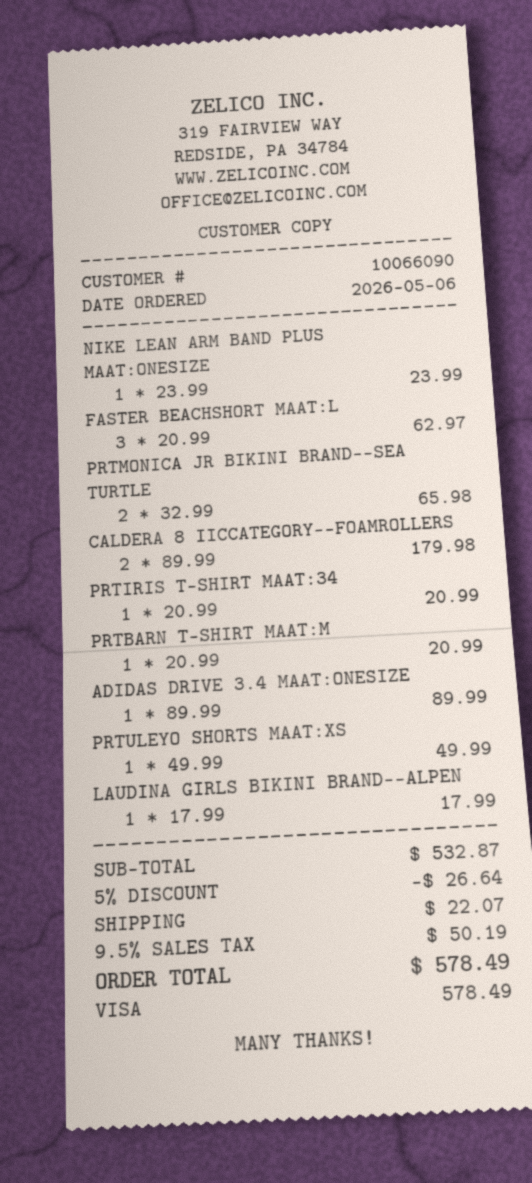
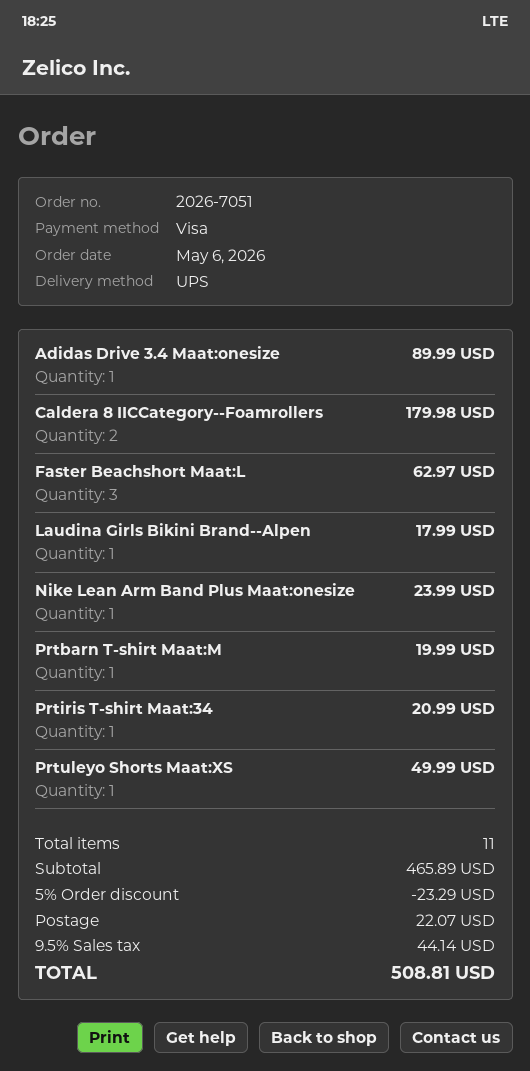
PRTMONICA JR BIKINI BRAND--SEA TURTLE: 2 for 65.98 -> none
PRTBARN T-SHIRT MAAT:M: 1 for 20.99 -> 1 for 19.99
subtotal: 532.87 -> 465.89
discount: 5% = 26.64 -> 5% = 23.29
tax: 9.5% = 50.19 -> 9.5% = 44.14
total: 578.49 -> 508.81

